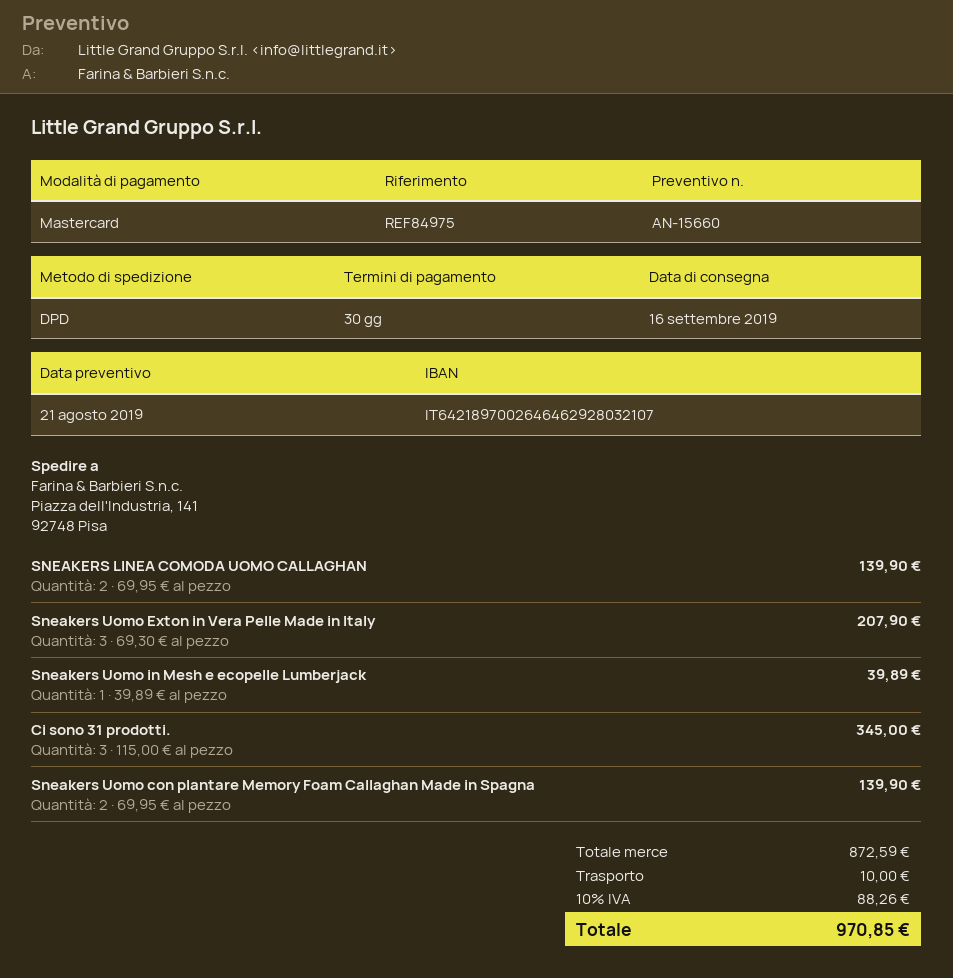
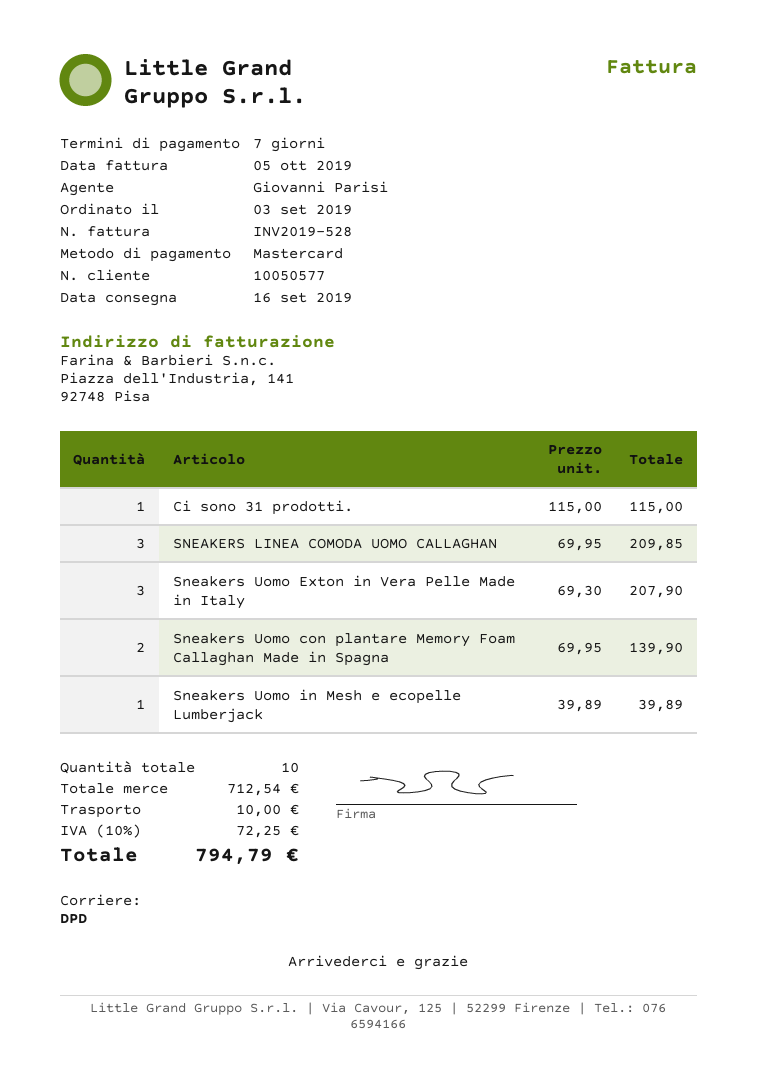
payment terms: 30 days -> 7 days
SNEAKERS LINEA COMODA UOMO CALLAGHAN: 2 x 69.95 = 139.90 -> 3 x 69.95 = 209.85
Ci sono 31 prodotti.: 3 x 115.00 = 345.00 -> 1 x 115.00 = 115.00
subtotal: 872.59 -> 712.54
tax: 10% = 88.26 -> 10% = 72.25
total: 970.85 -> 794.79

